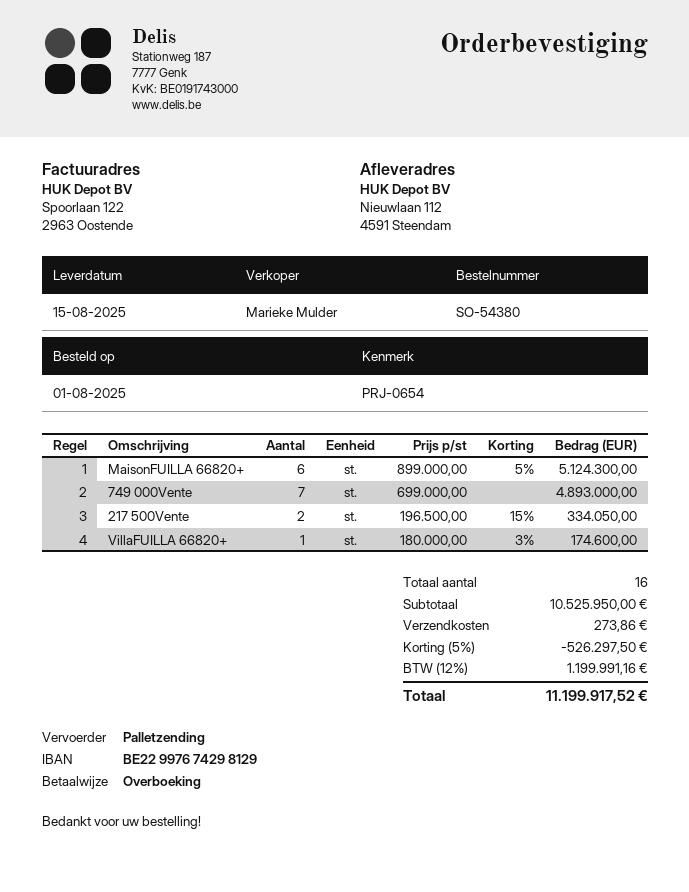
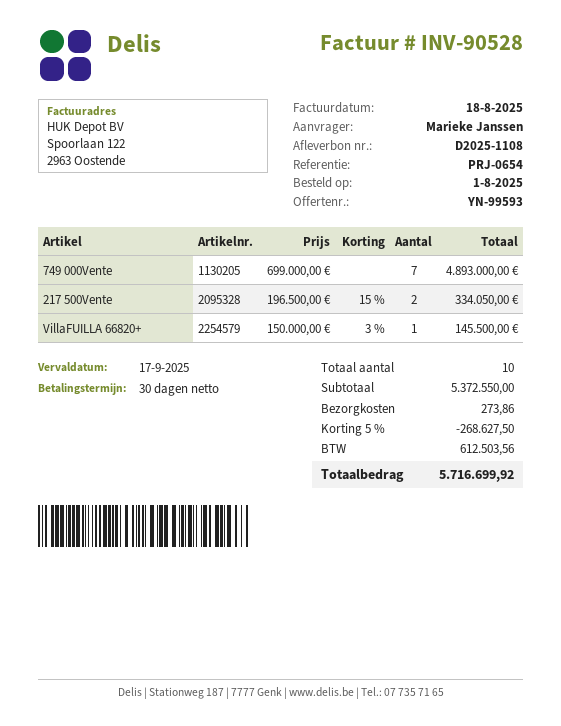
MaisonFUILLA 66820+: 6 x 899000.00 - 5% = 5124300.00 -> none
VillaFUILLA 66820+: 1 x 180000.00 - 3% = 174600.00 -> 1 x 150000.00 - 3% = 145500.00
total quantity: 16 -> 10
subtotal: 10525950.00 -> 5372550.00
discount: 5% = 526297.50 -> 5% = 268627.50
tax: 1199991.16 -> 612503.56
total: 11199917.52 -> 5716699.92

